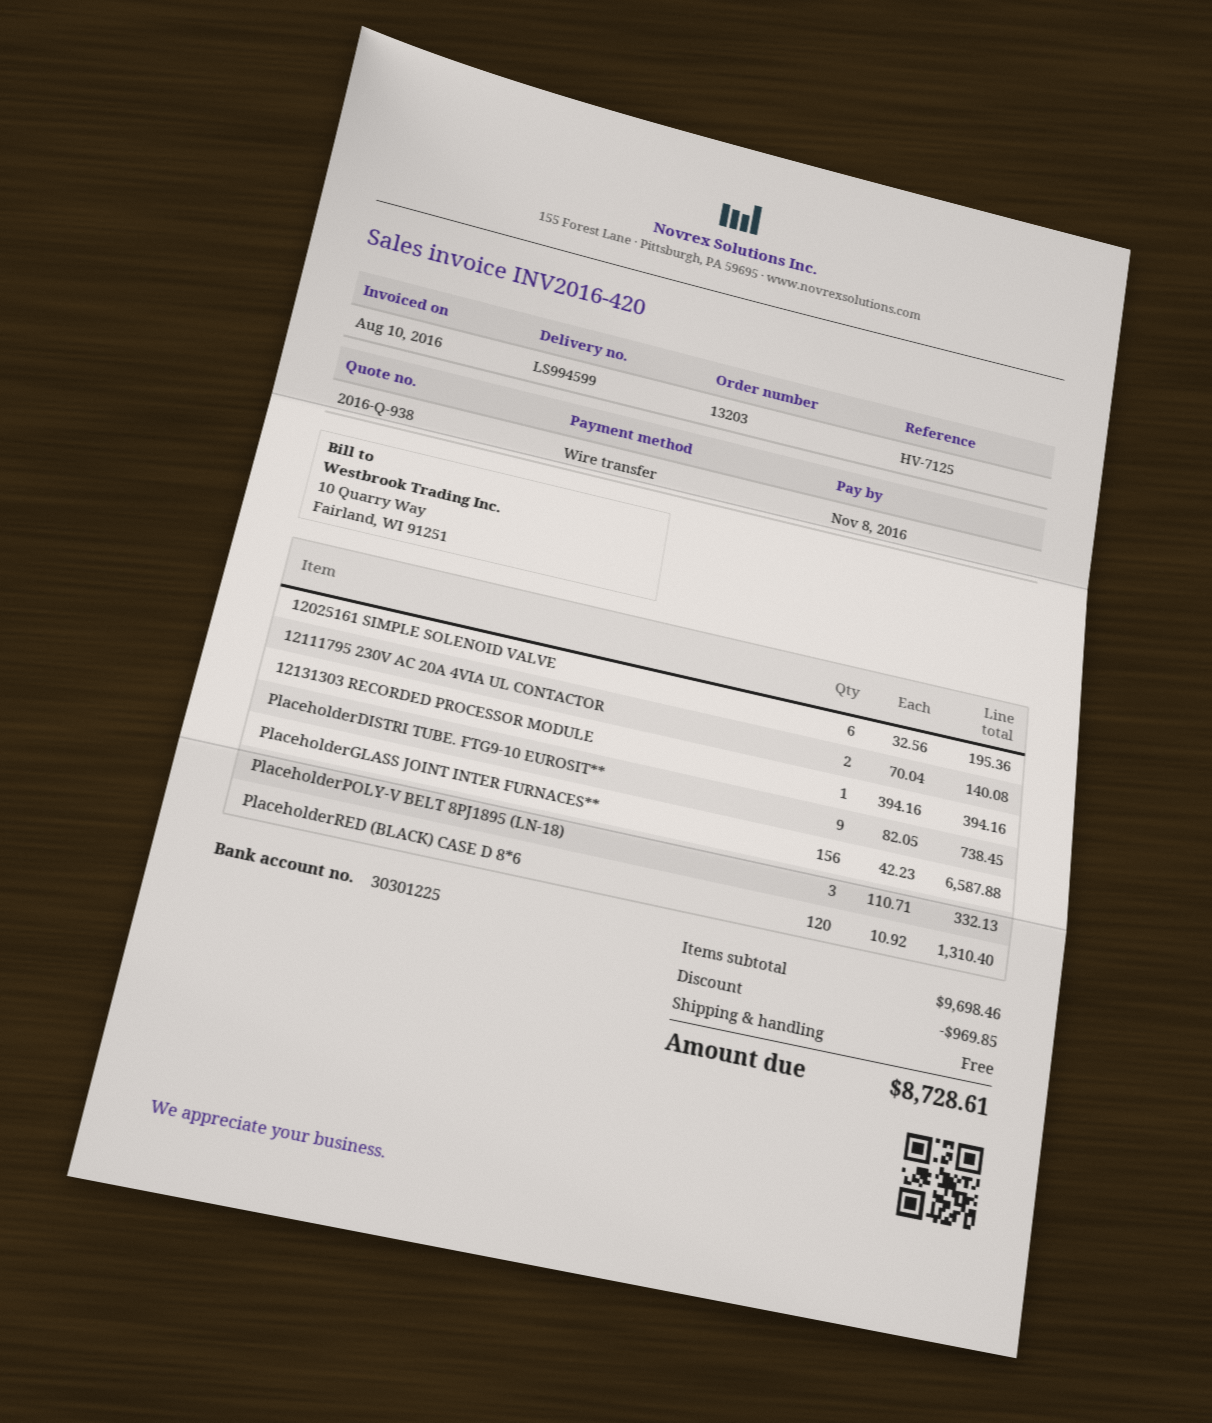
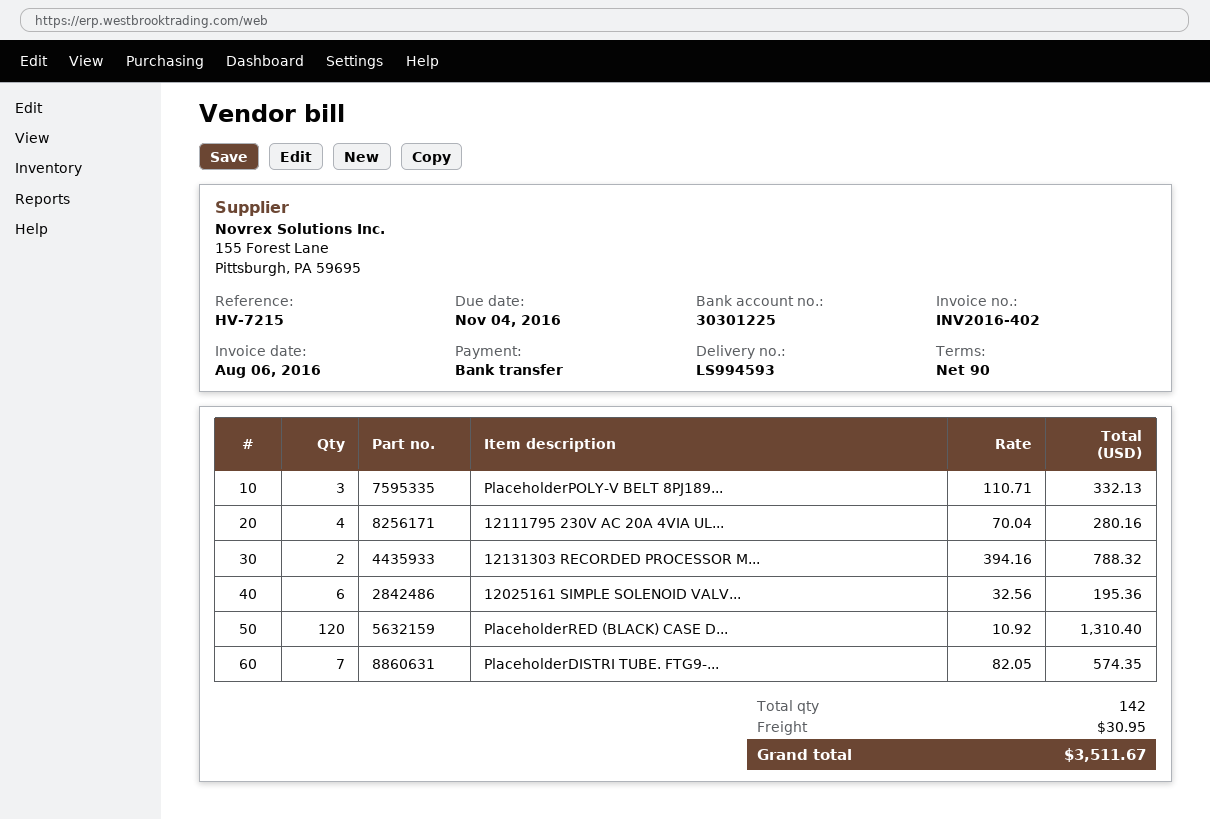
delivery note number: LS994599 -> LS994593
invoice number: INV2016-420 -> INV2016-402
invoice date: 2016-08-10 -> 2016-08-06
due date: 2016-11-08 -> 2016-11-04
reference: HV-7125 -> HV-7215
12111795 230V AC 20A 4VIA UL CONTACTOR: 2 x 70.04 = 140.08 -> 4 x 70.04 = 280.16
12131303 RECORDED PROCESSOR MODULE: 1 x 394.16 = 394.16 -> 2 x 394.16 = 788.32
PlaceholderDISTRI TUBE. FTG9-10 EUROSIT**: 9 x 82.05 = 738.45 -> 7 x 82.05 = 574.35
PlaceholderGLASS JOINT INTER FURNACES**: 156 x 42.23 = 6587.88 -> none
discount: 969.85 -> none
shipping: 0.00 -> 30.95
total: 8728.61 -> 3511.67

